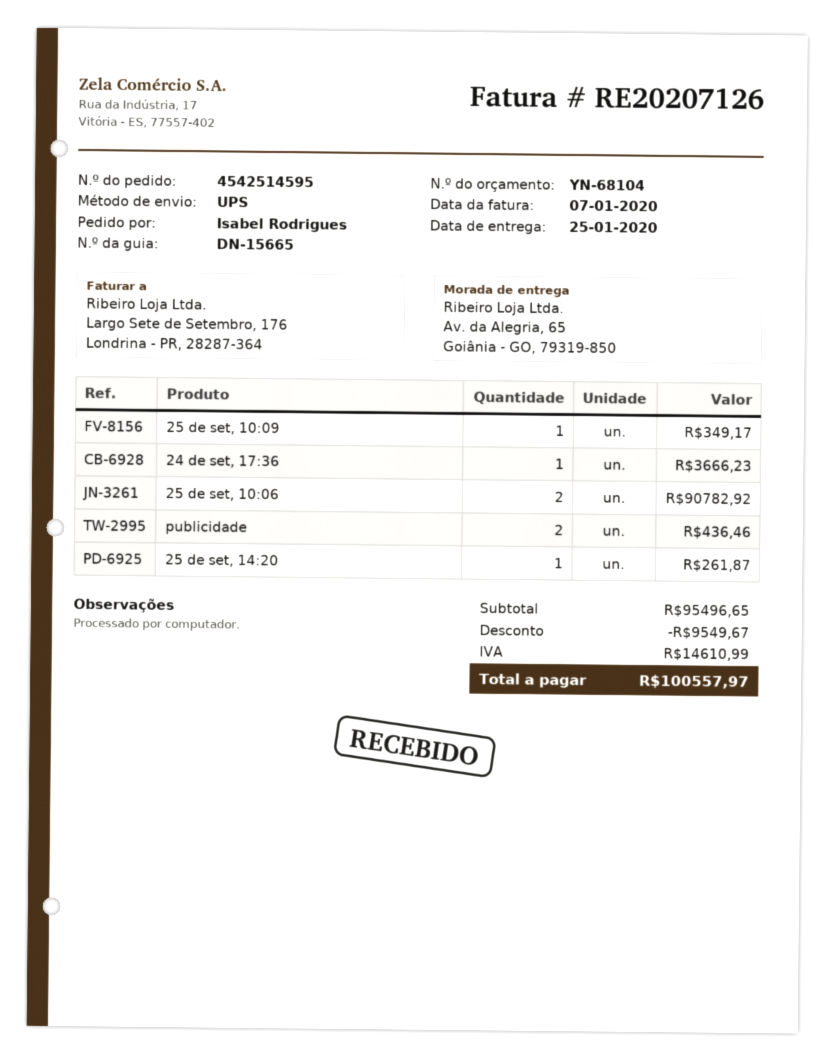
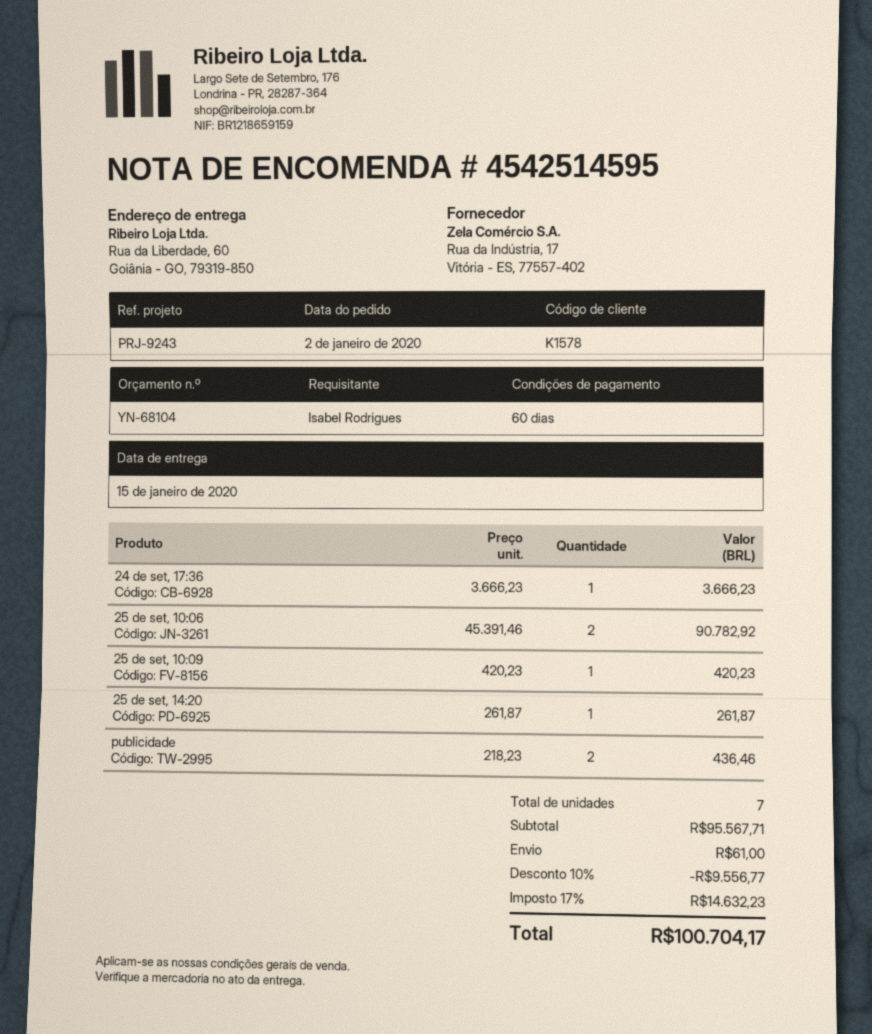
delivery date: 2020-01-25 -> 2020-01-15
ship to: Av. da Alegria, 65, Goiânia - GO, 79319-850 -> Rua da Liberdade, 60, Goiânia - GO, 79319-850
25 de set, 10:09: 1 for 349.17 -> 1 for 420.23
subtotal: 95496.65 -> 95567.71
discount: 9549.67 -> 9556.77
shipping: none -> 61.00
tax: 14610.99 -> 14632.23
total: 100557.97 -> 100704.17

